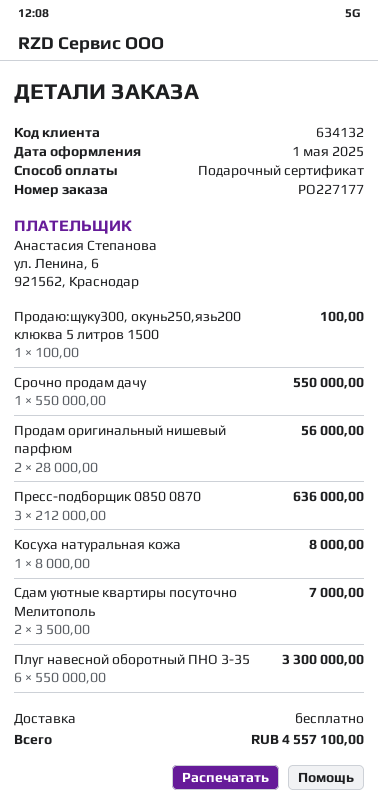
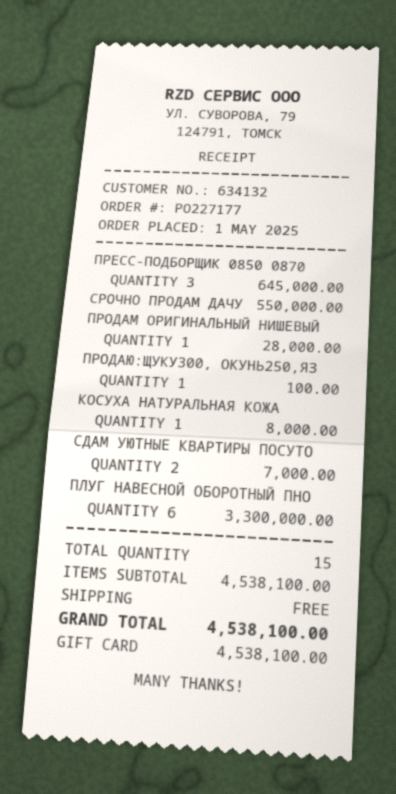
Продам оригинальный нишевый парфюм: 2 for 56000.00 -> 1 for 28000.00
Пресс-подборщик 0850 0870: 3 for 636000.00 -> 3 for 645000.00
total: 4557100.00 -> 4538100.00

